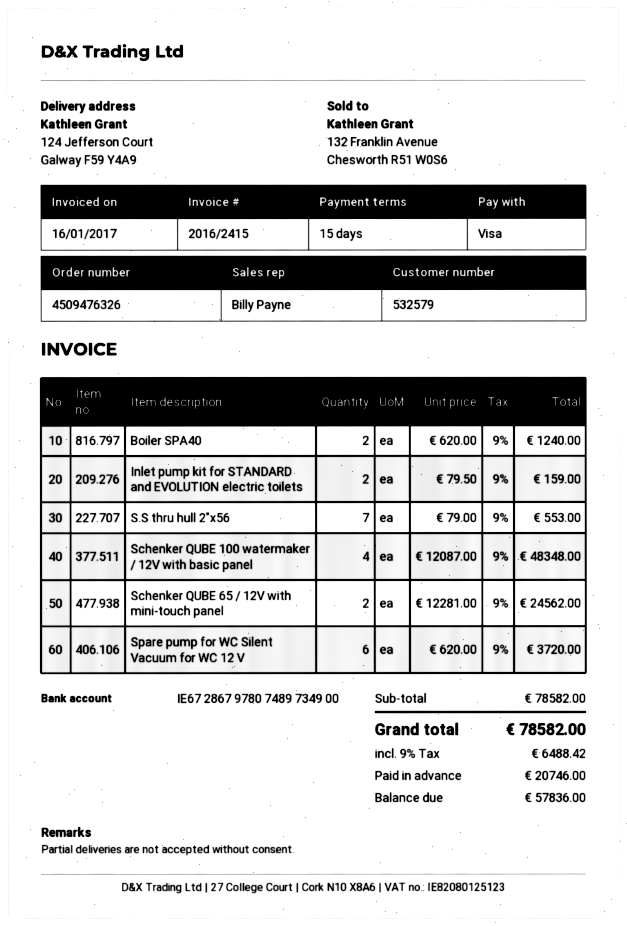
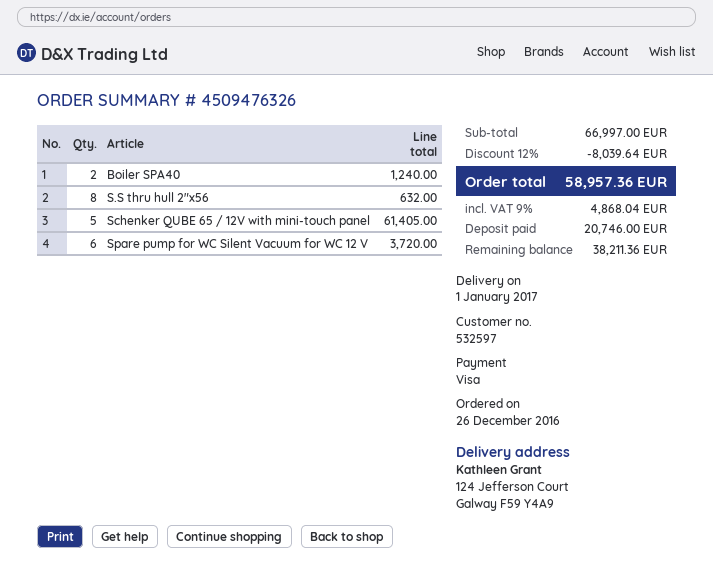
customer number: 532579 -> 532597
Inlet pump kit for STANDARD and EVOLUTION electric toilets: 2 for 159.00 -> none
S.S thru hull 2"x56: 7 for 553.00 -> 8 for 632.00
Schenker QUBE 100 watermaker / 12V with basic panel: 4 for 48348.00 -> none
Schenker QUBE 65 / 12V with mini-touch panel: 2 for 24562.00 -> 5 for 61405.00
subtotal: 78582.00 -> 66997.00
discount: none -> 12% = 8039.64
tax: 9% = 6488.42 -> 9% = 4868.04
total: 78582.00 -> 58957.36
balance: 57836.00 -> 38211.36

